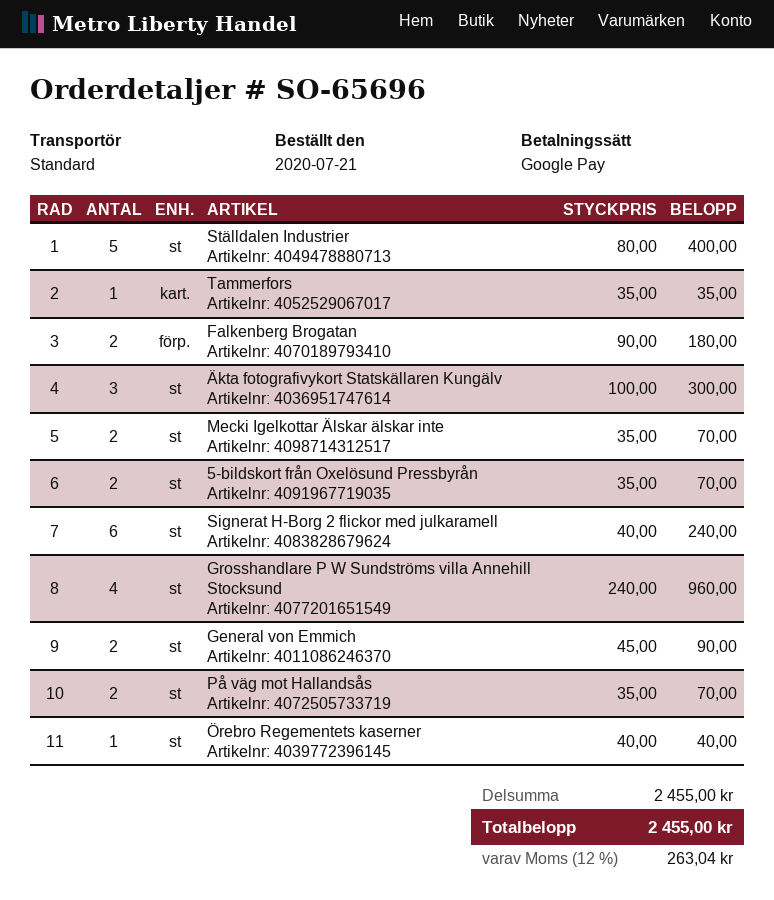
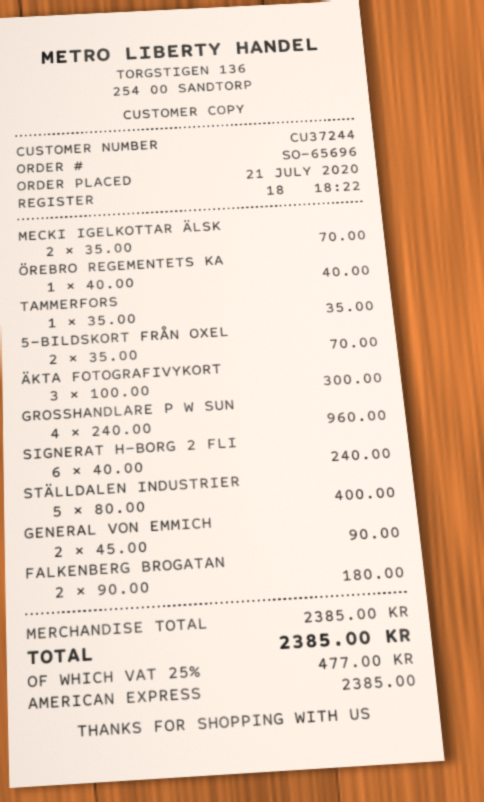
payment method: Google Pay -> American Express
På väg mot Hallandsås: 2 x 35.00 = 70.00 -> none
subtotal: 2455.00 -> 2385.00
tax: 12% = 263.04 -> 25% = 477.00
total: 2455.00 -> 2385.00

